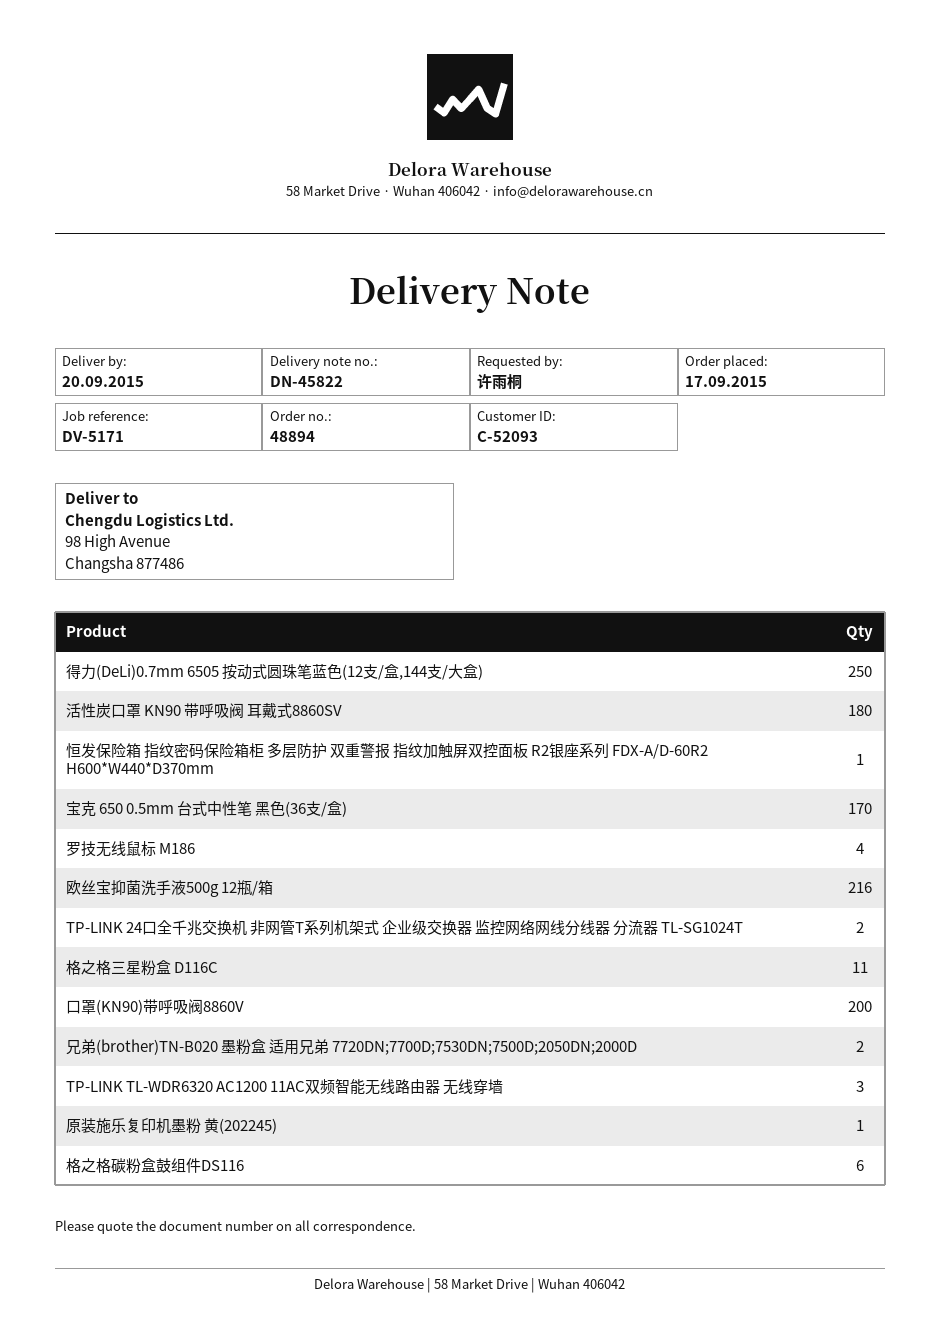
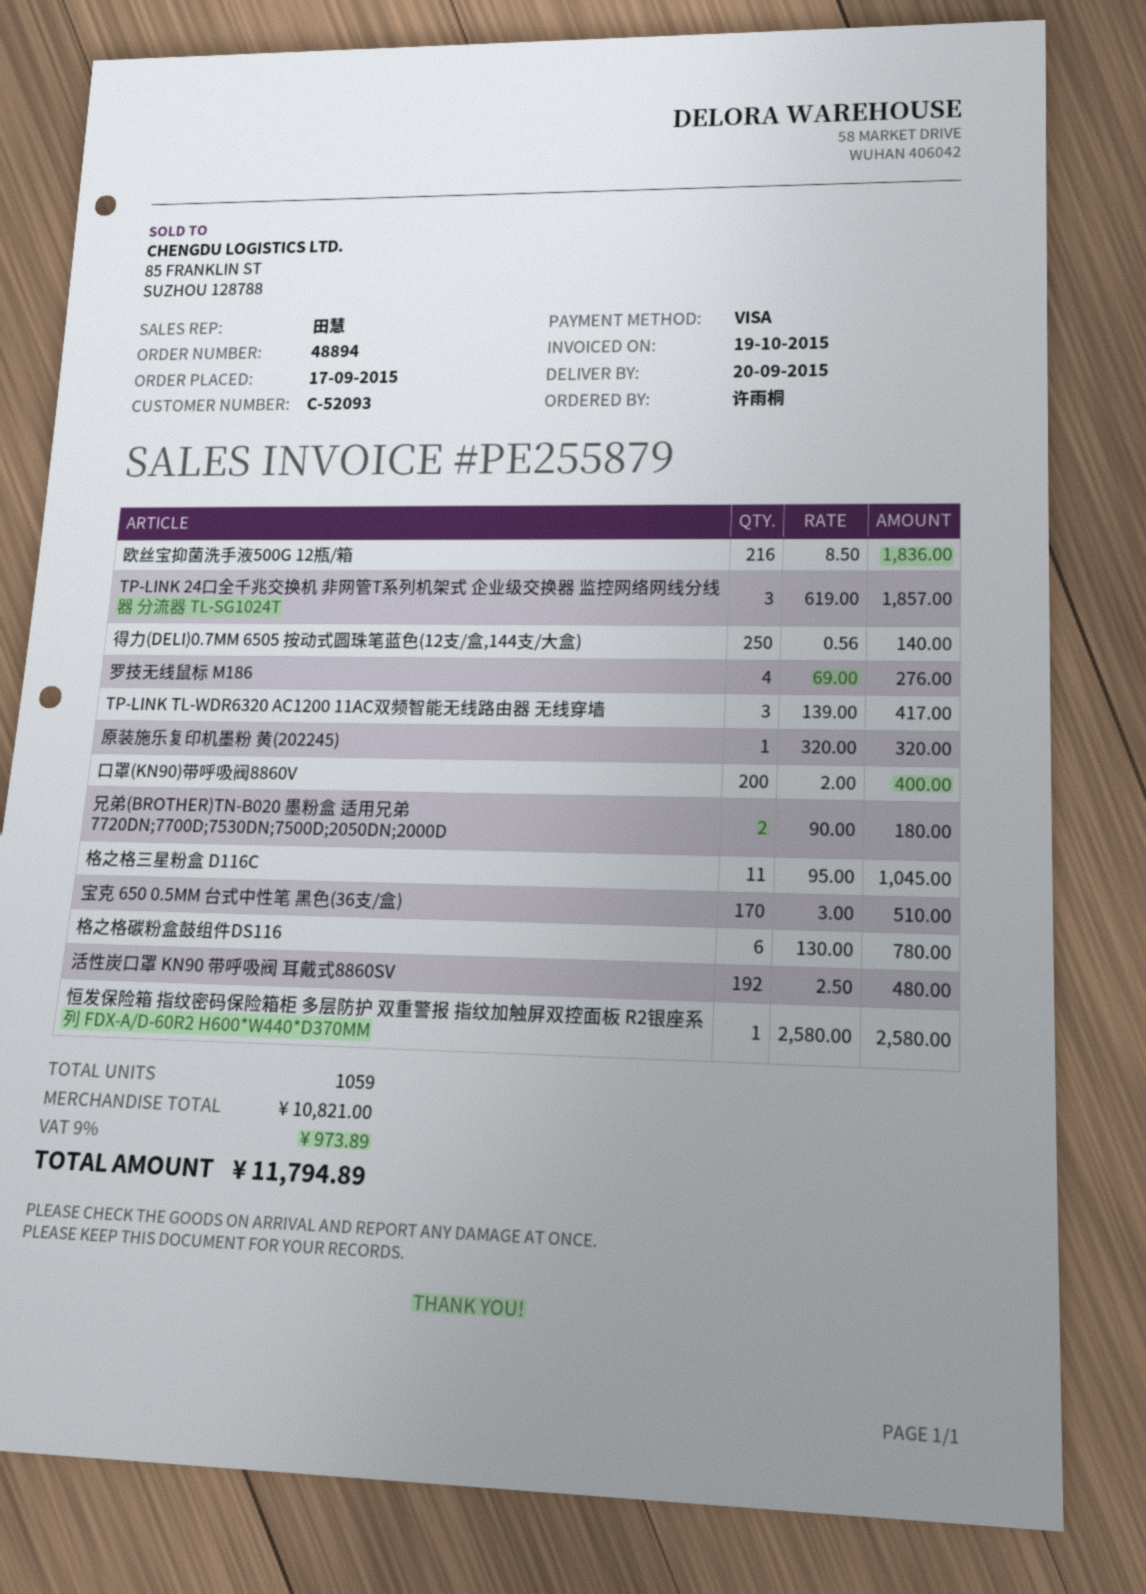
活性炭口罩 KN90 带呼吸阀 耳戴式8860SV: 180 -> 192
TP-LINK 24口全千兆交换机 非网管T系列机架式 企业级交换器 监控网络网线分线器 分流器 TL-SG1024T: 2 -> 3

